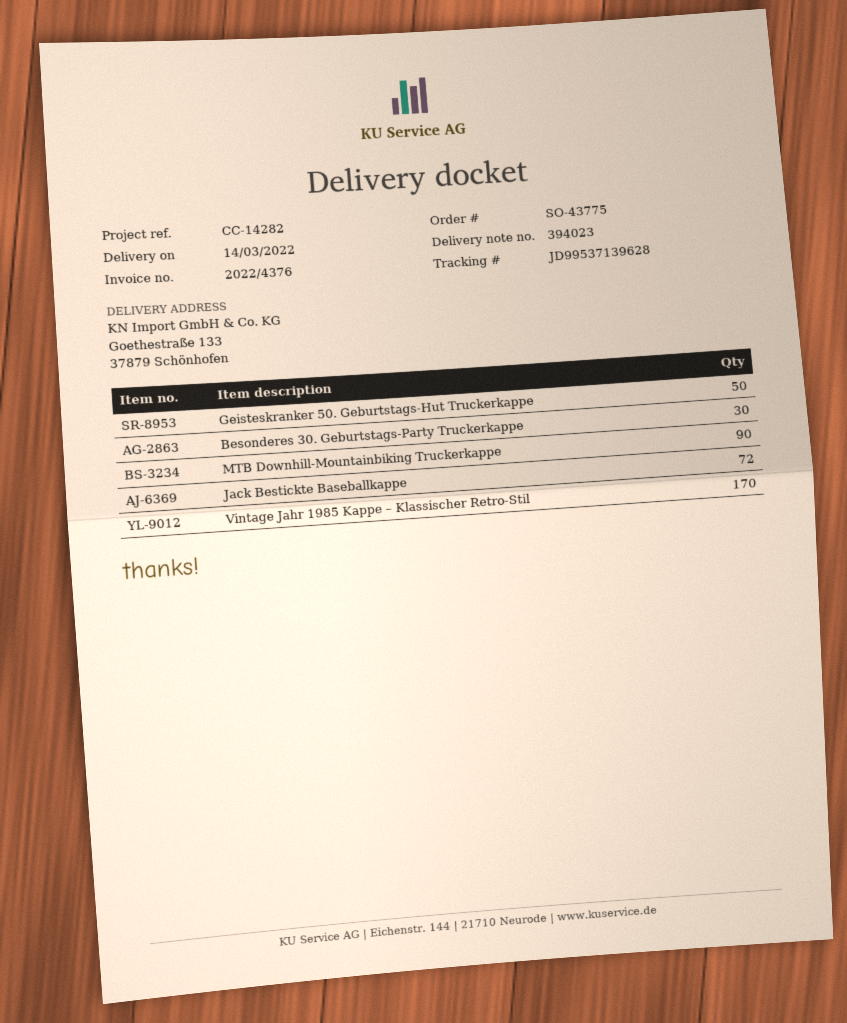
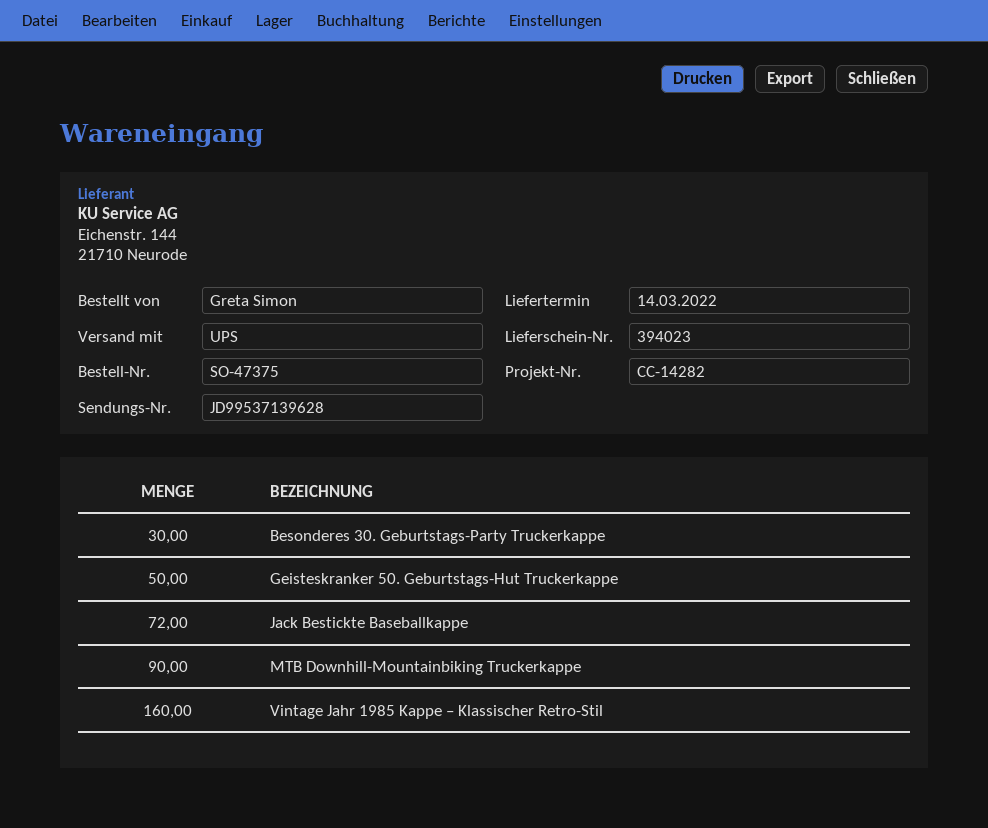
order number: SO-43775 -> SO-47375
Vintage Jahr 1985 Kappe – Klassischer Retro-Stil: 170 -> 160

